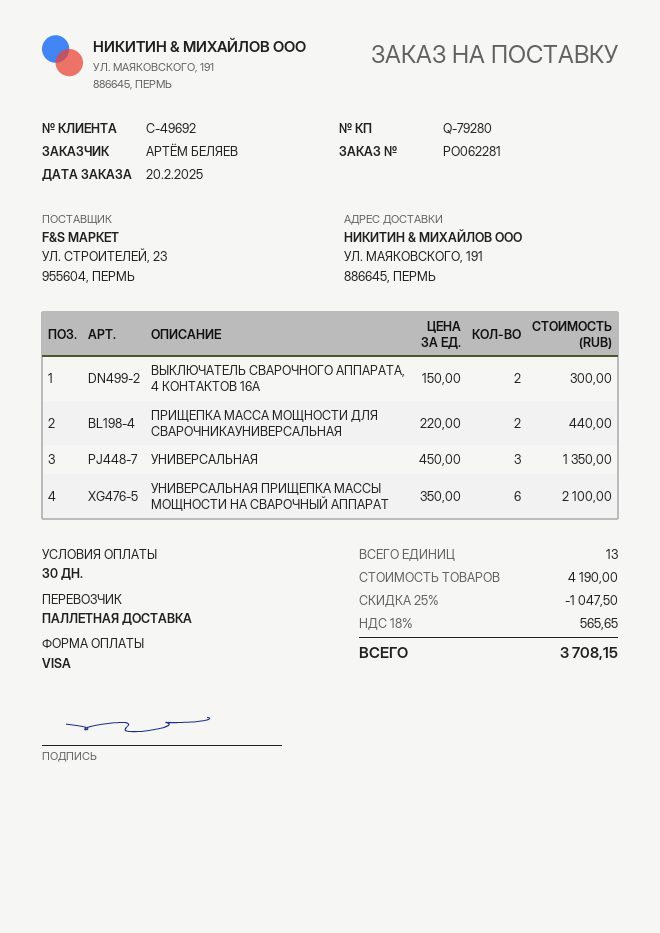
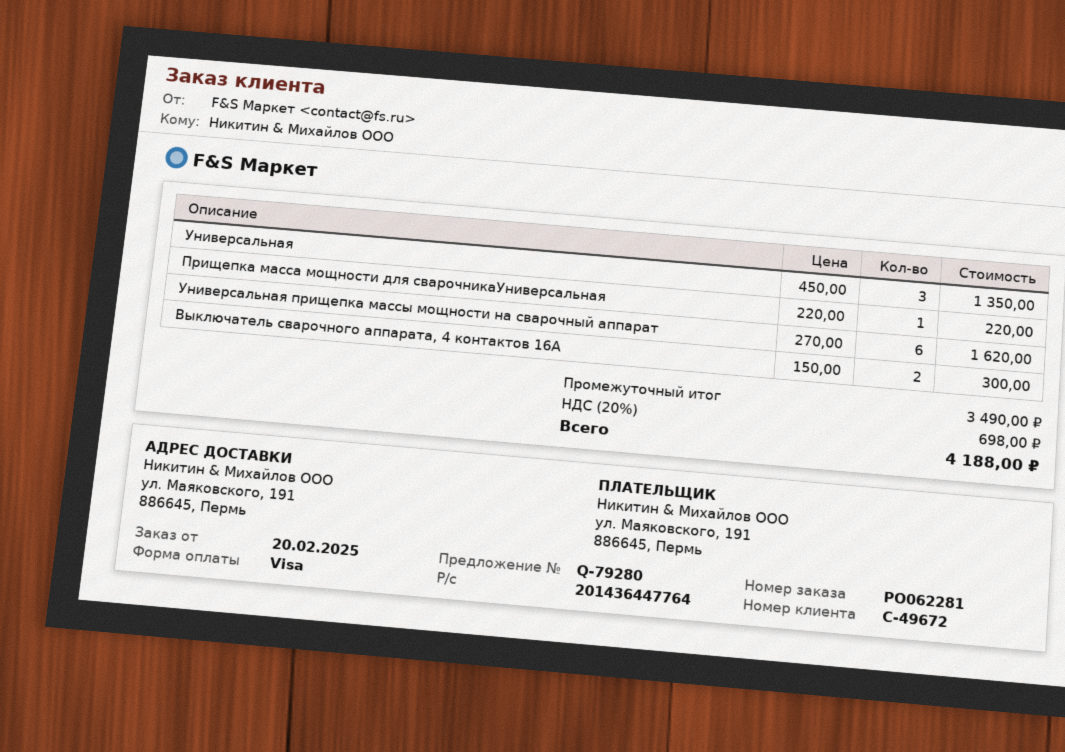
customer number: C-49692 -> C-49672
ПРИЩЕПКА МАССА МОЩНОСТИ ДЛЯ СВАРОЧНИКАУНИВЕРСАЛЬНАЯ: 2 x 220.00 = 440.00 -> 1 x 220.00 = 220.00
УНИВЕРСАЛЬНАЯ ПРИЩЕПКА МАССЫ МОЩНОСТИ НА СВАРОЧНЫЙ АППАРАТ: 6 x 350.00 = 2100.00 -> 6 x 270.00 = 1620.00
subtotal: 4190.00 -> 3490.00
discount: 25% = 1047.50 -> none
tax: 18% = 565.65 -> 20% = 698.00
total: 3708.15 -> 4188.00

